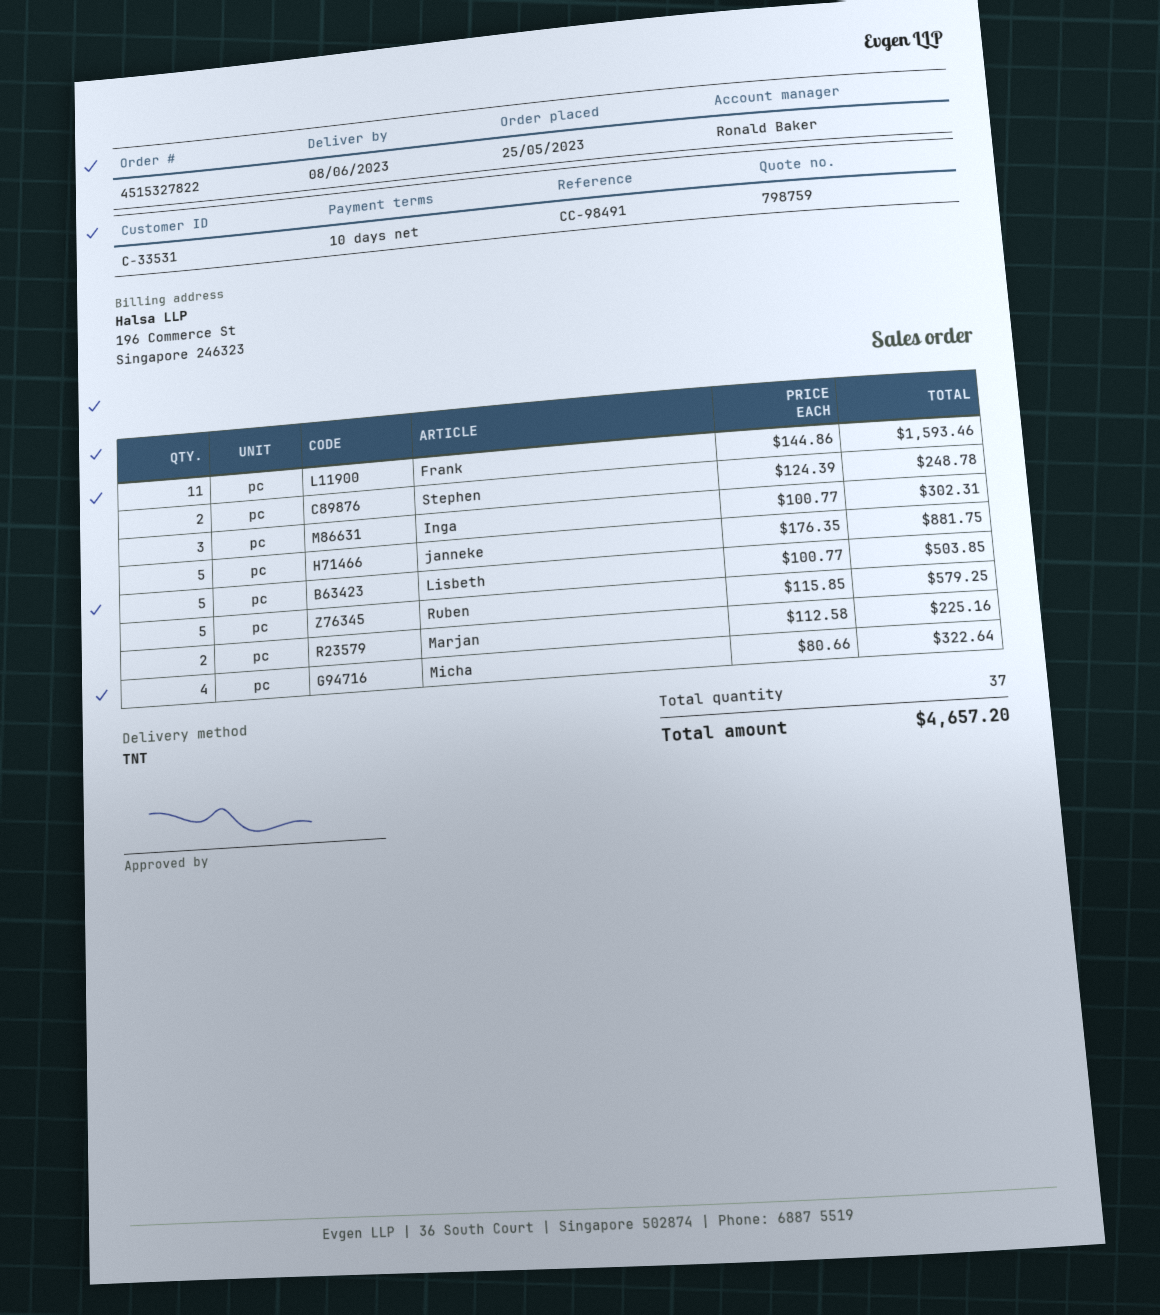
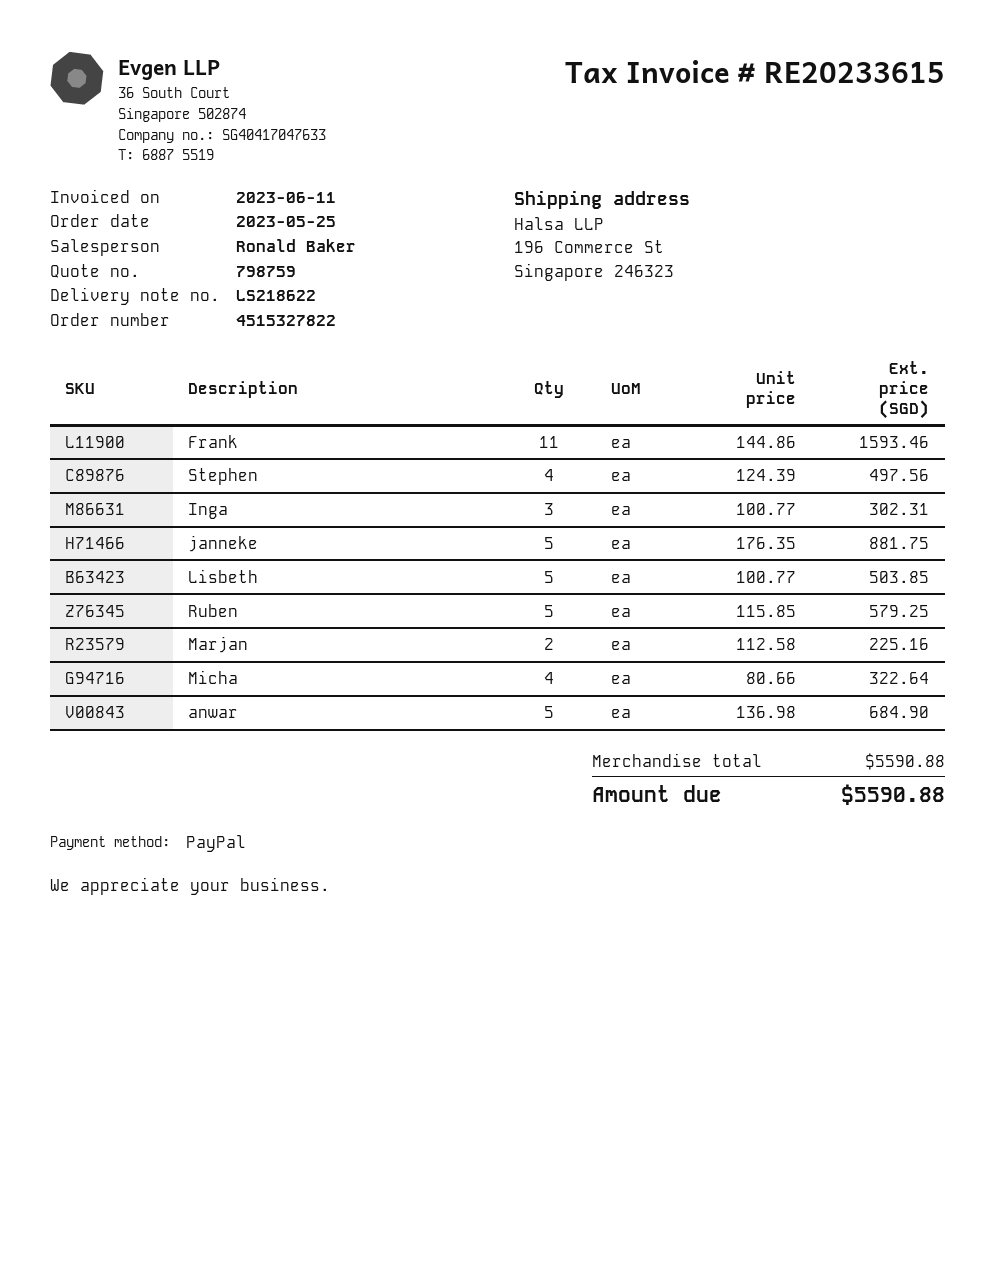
Stephen: 2 x 124.39 = 248.78 -> 4 x 124.39 = 497.56
anwar: none -> 5 x 136.98 = 684.90
total: 4657.20 -> 5590.88

